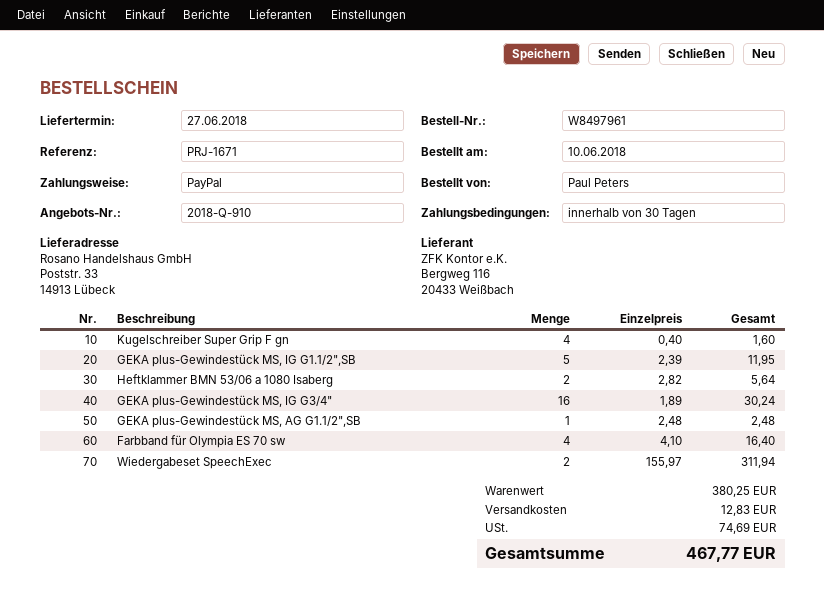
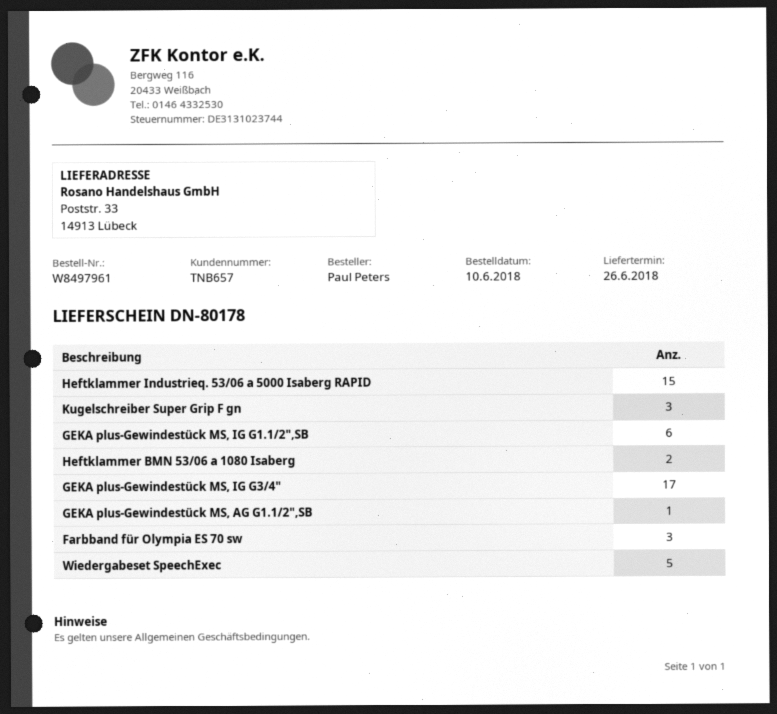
delivery date: 2018-06-27 -> 2018-06-26
Kugelschreiber Super Grip F gn: 4 -> 3
GEKA plus-Gewindestück MS, IG G1.1/2",SB: 5 -> 6
GEKA plus-Gewindestück MS, IG G3/4": 16 -> 17
Farbband für Olympia ES 70 sw: 4 -> 3
Wiedergabeset SpeechExec: 2 -> 5
Heftklammer Industrieq. 53/06 a 5000 Isaberg RAPID: none -> 15

